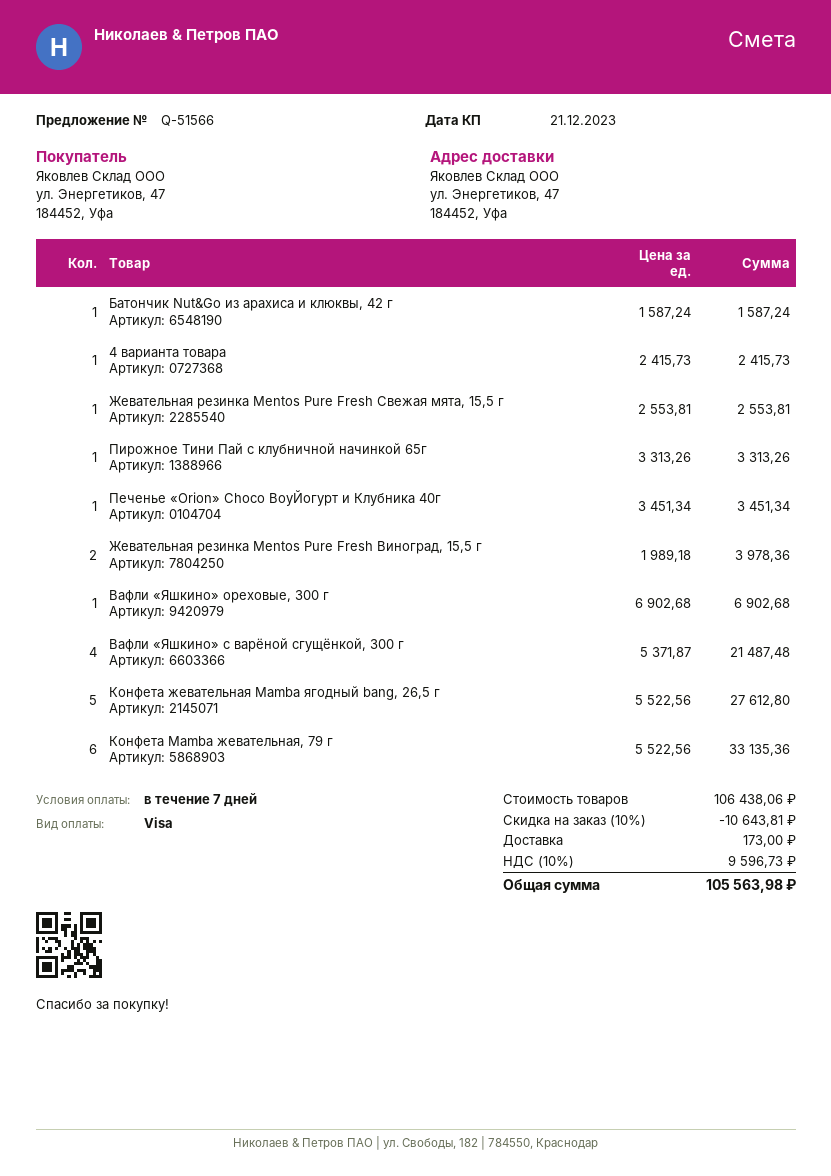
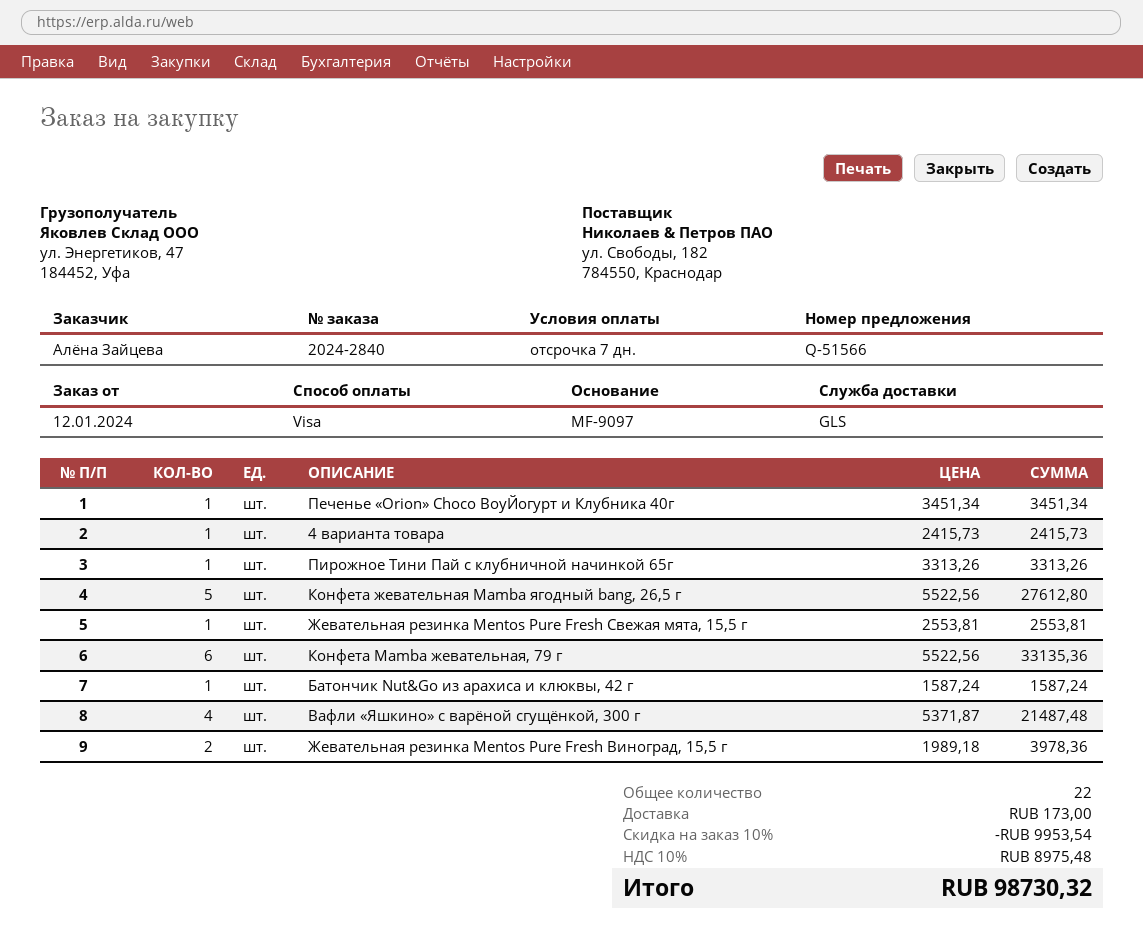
Вафли «Яшкино» ореховые, 300 г: 1 x 6902.68 = 6902.68 -> none
discount: 10% = 10643.81 -> 10% = 9953.54
tax: 10% = 9596.73 -> 10% = 8975.48
total: 105563.98 -> 98730.32

